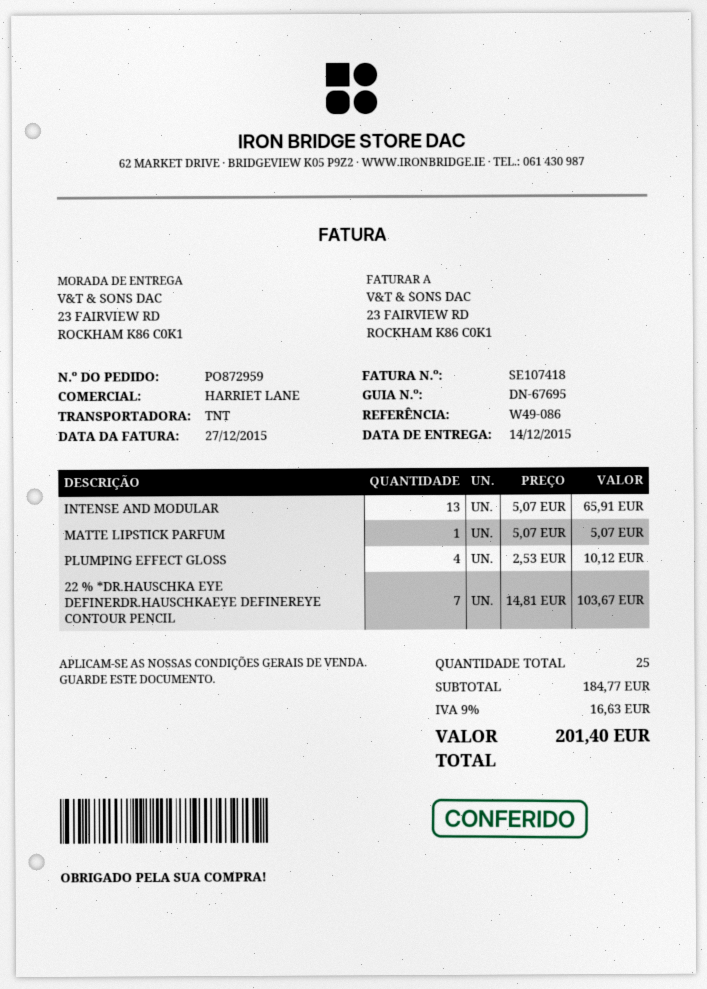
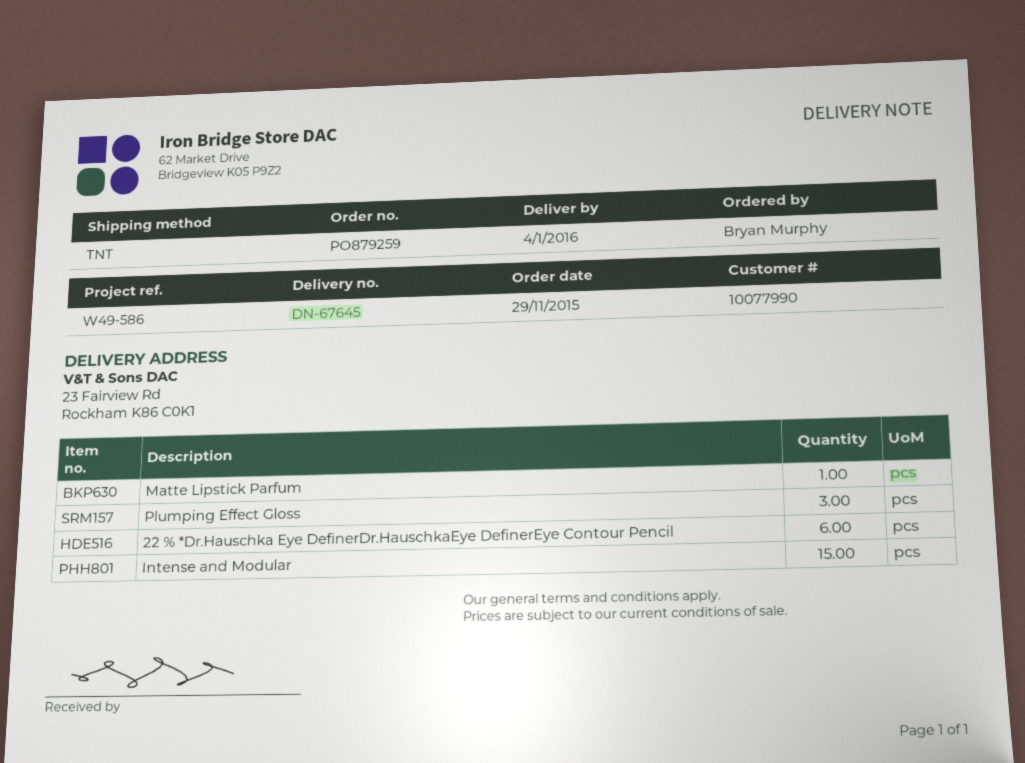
order number: PO872959 -> PO879259
delivery note number: DN-67695 -> DN-67645
delivery date: 2015-12-14 -> 2016-01-04
reference: W49-086 -> W49-586
INTENSE AND MODULAR: 13 -> 15
PLUMPING EFFECT GLOSS: 4 -> 3
22 % *DR.HAUSCHKA EYE DEFINERDR.HAUSCHKAEYE DEFINEREYE CONTOUR PENCIL: 7 -> 6

